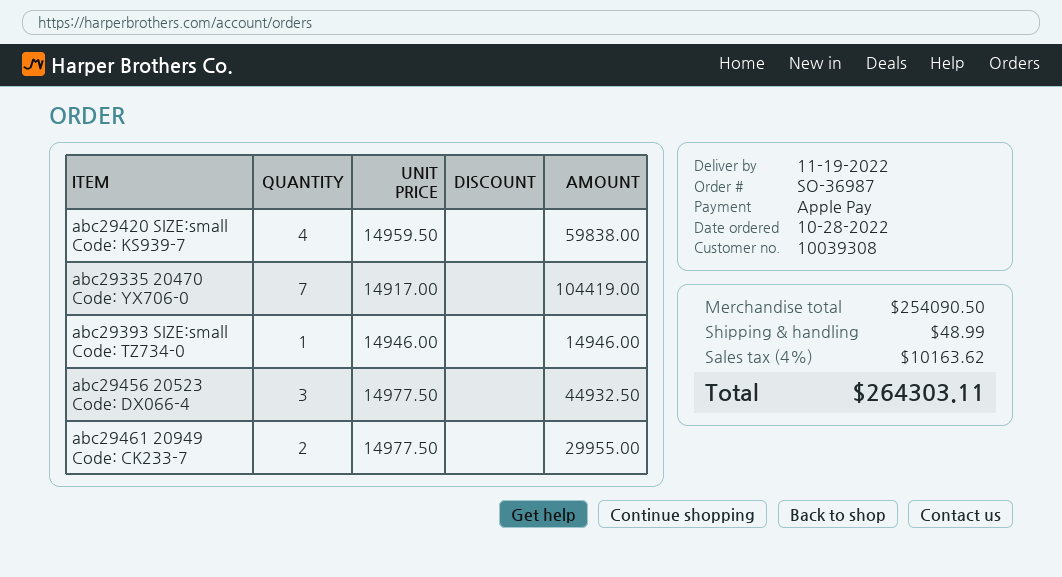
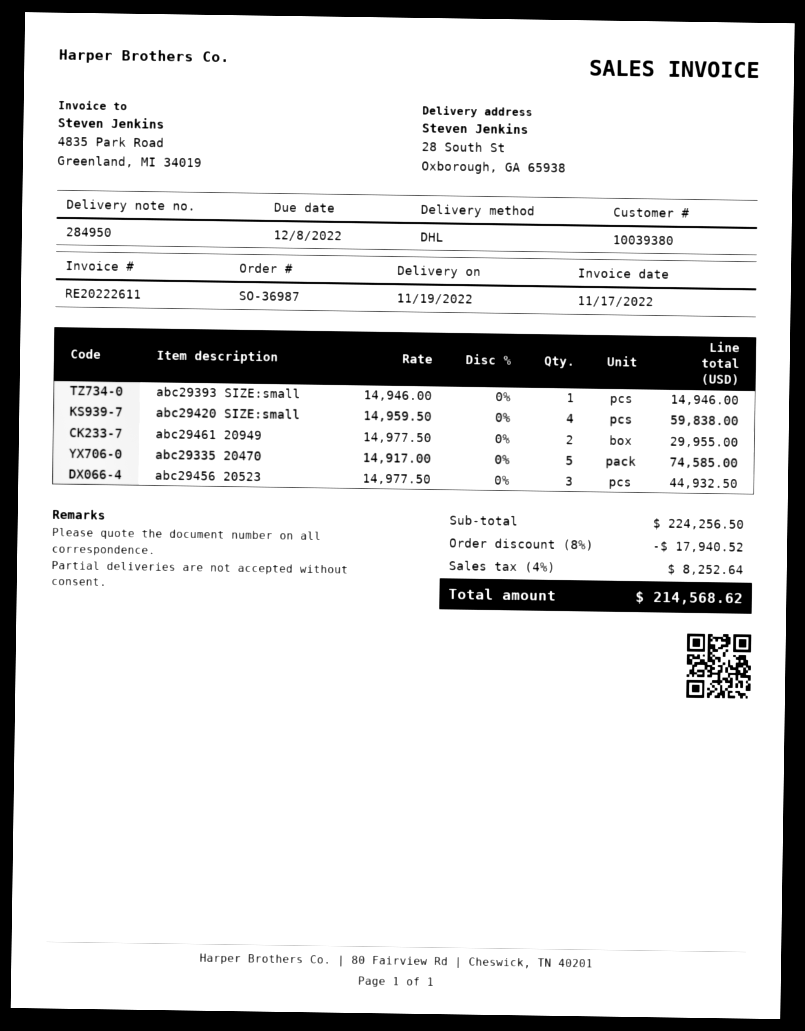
customer number: 10039308 -> 10039380
abc29335 20470: 7 x 14917.00 = 104419.00 -> 5 x 14917.00 = 74585.00
subtotal: 254090.50 -> 224256.50
discount: none -> 8% = 17940.52
shipping: 48.99 -> none
tax: 4% = 10163.62 -> 4% = 8252.64
total: 264303.11 -> 214568.62

